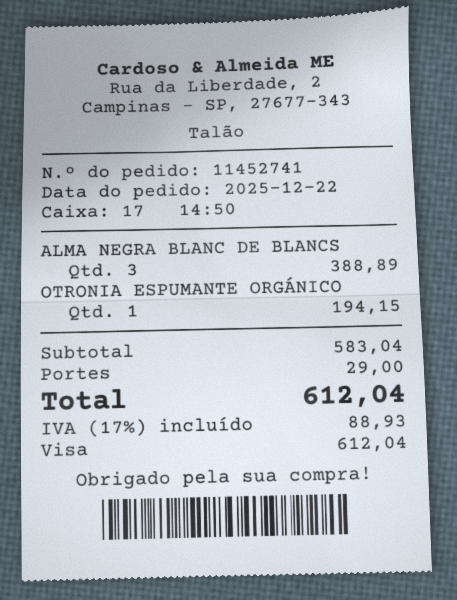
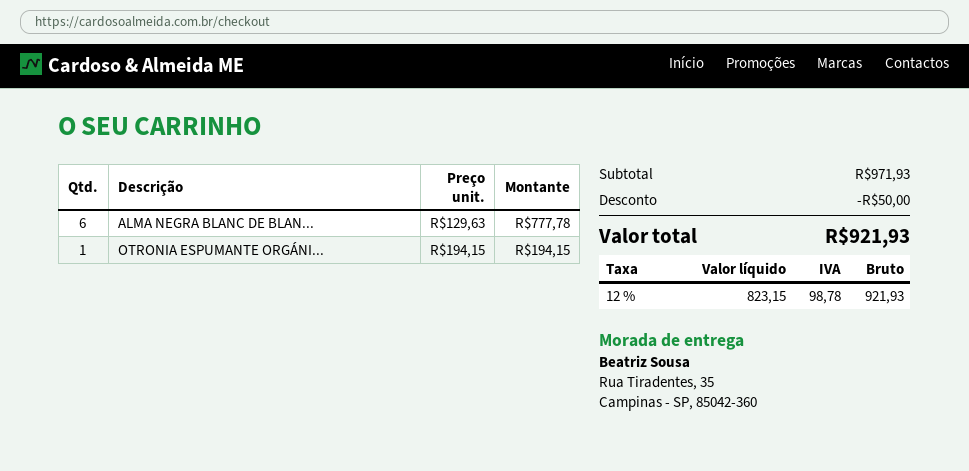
ALMA NEGRA BLANC DE BLANCS: 3 for 388.89 -> 6 for 777.78
subtotal: 583.04 -> 971.93
discount: none -> 50.00
shipping: 29.00 -> none
tax: 17% = 88.93 -> 12% = 98.78
total: 612.04 -> 921.93

